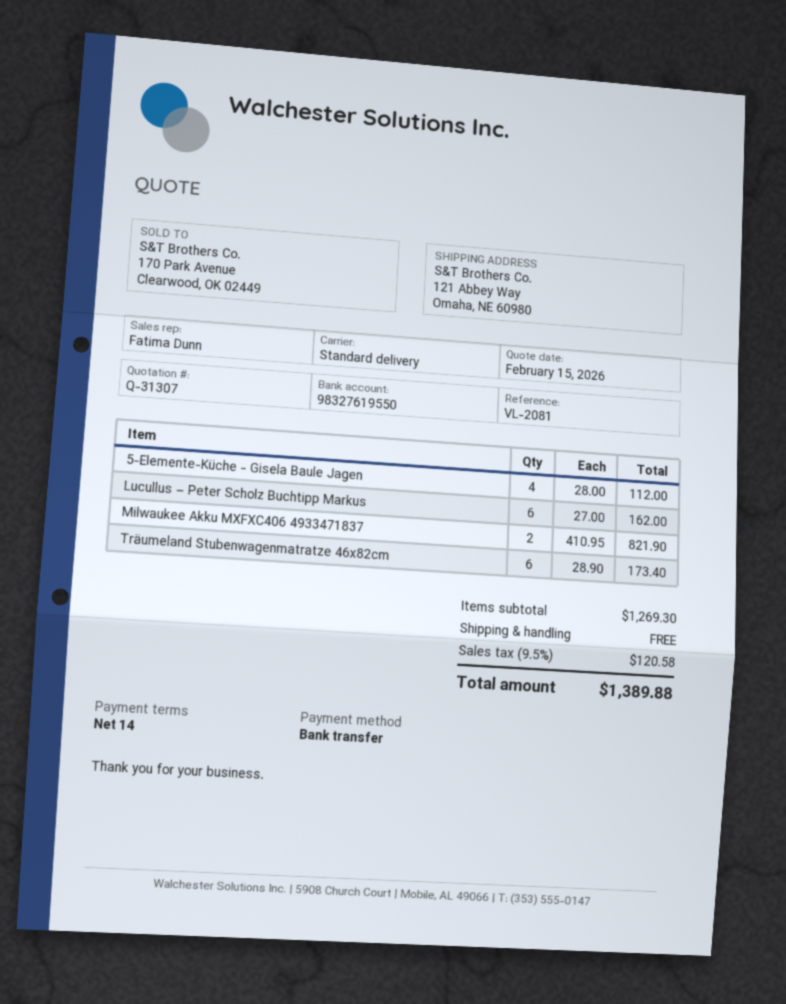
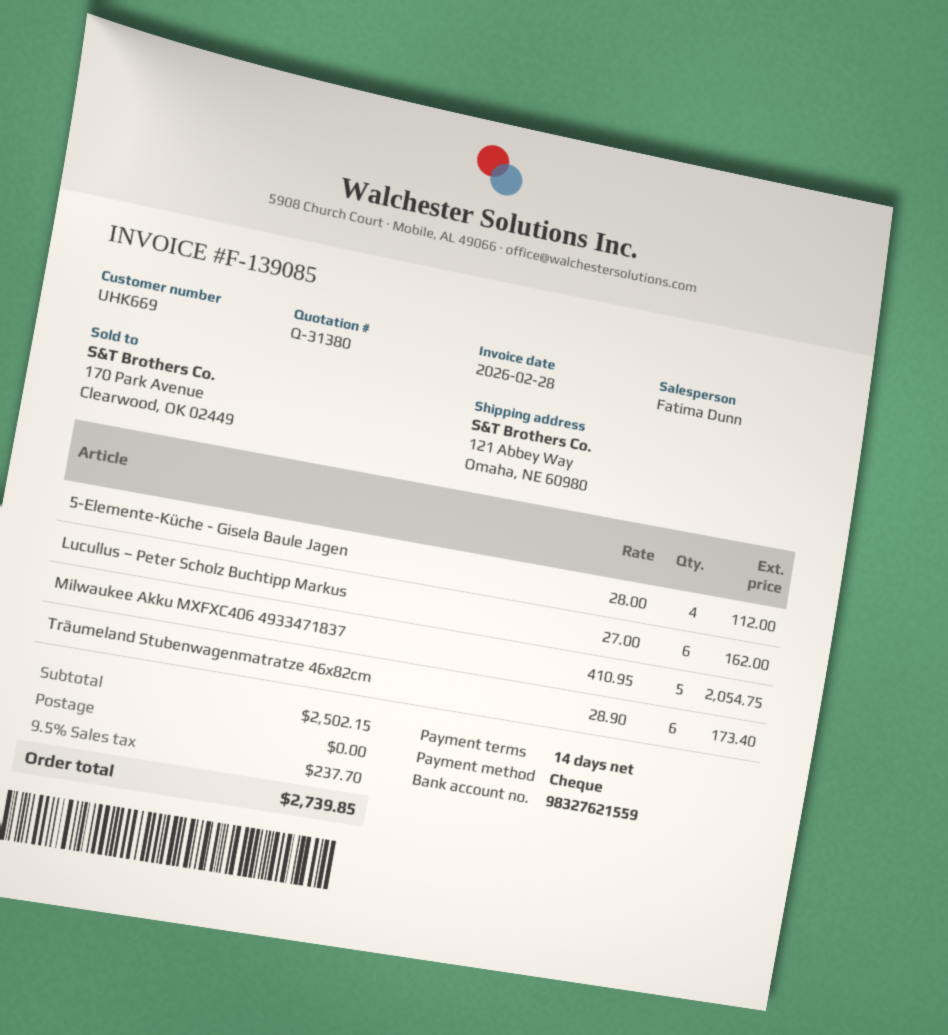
quote number: Q-31307 -> Q-31380
payment method: bank transfer -> cheque
bank account: 98327619550 -> 98327621559
Milwaukee Akku MXFXC406 4933471837: 2 x 410.95 = 821.90 -> 5 x 410.95 = 2054.75
subtotal: 1269.30 -> 2502.15
tax: 9.5% = 120.58 -> 9.5% = 237.70
total: 1389.88 -> 2739.85

